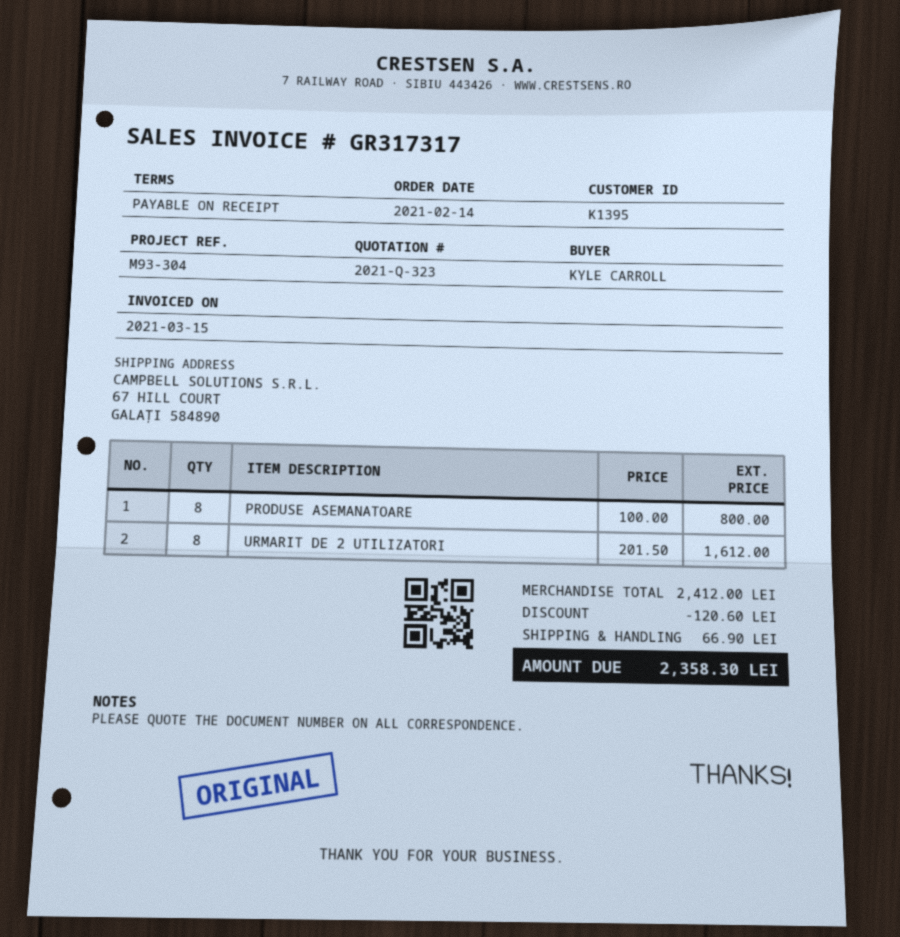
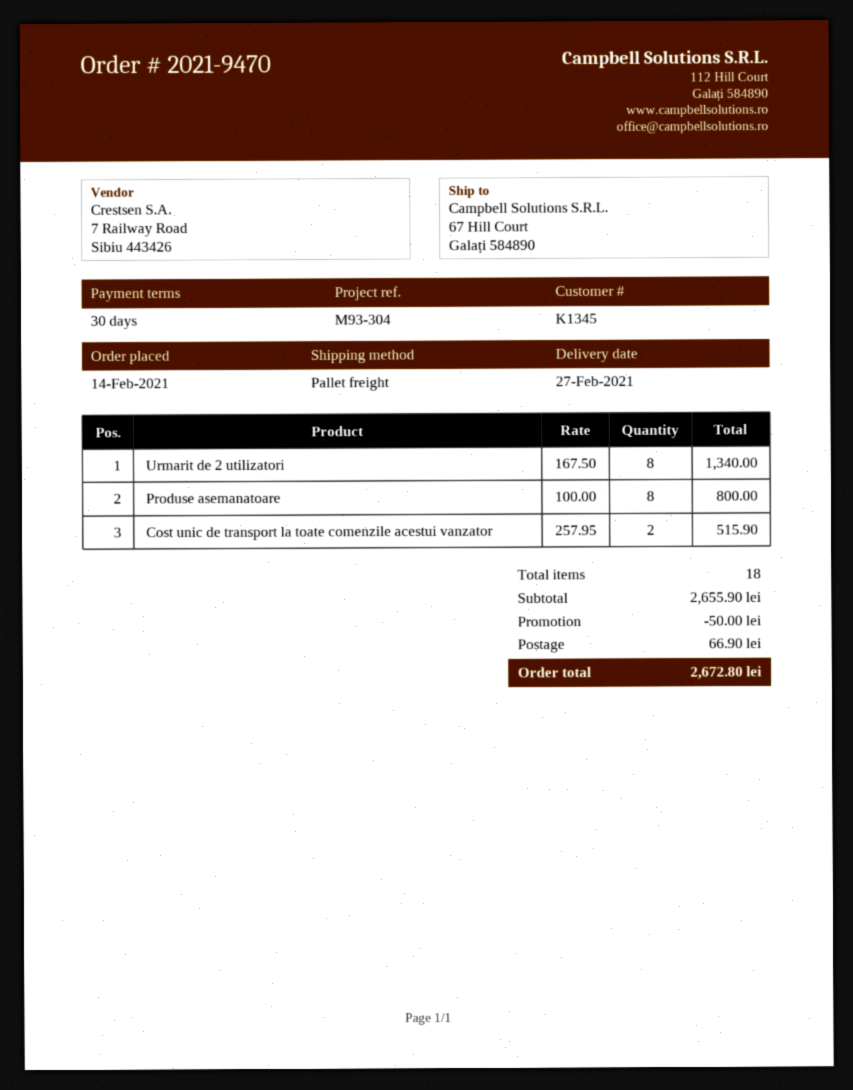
payment terms: on receipt -> 30 days
customer number: K1395 -> K1345
URMARIT DE 2 UTILIZATORI: 8 x 201.50 = 1612.00 -> 8 x 167.50 = 1340.00
Cost unic de transport la toate comenzile acestui vanzator: none -> 2 x 257.95 = 515.90
subtotal: 2412.00 -> 2655.90
discount: 120.60 -> 50.00
total: 2358.30 -> 2672.80

